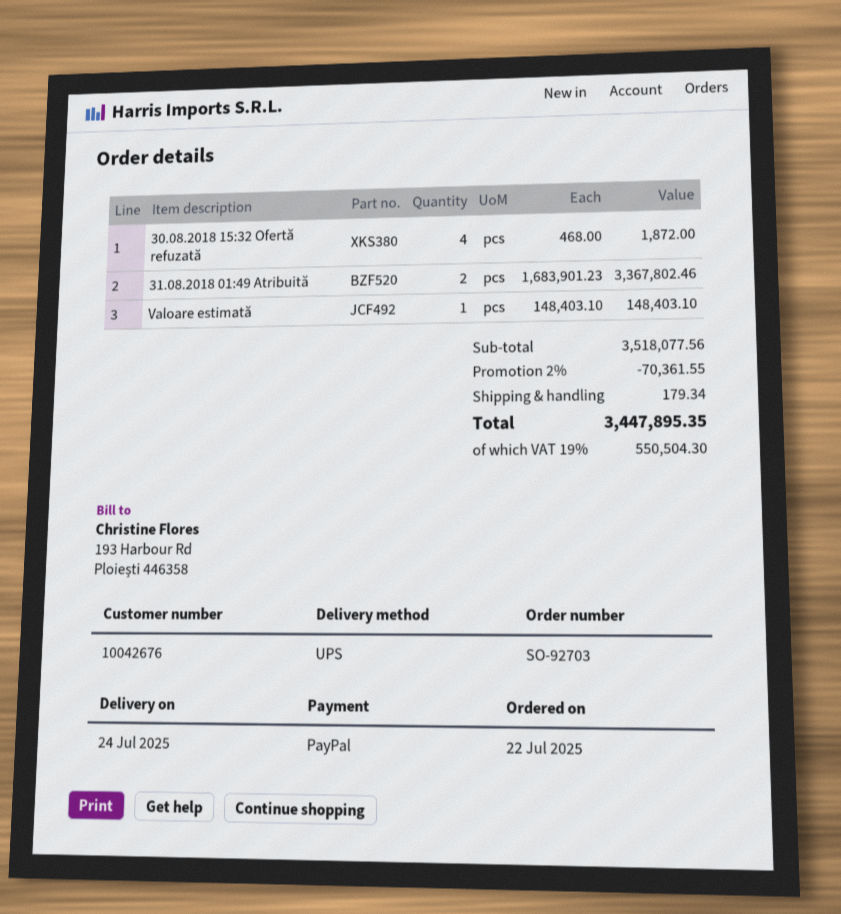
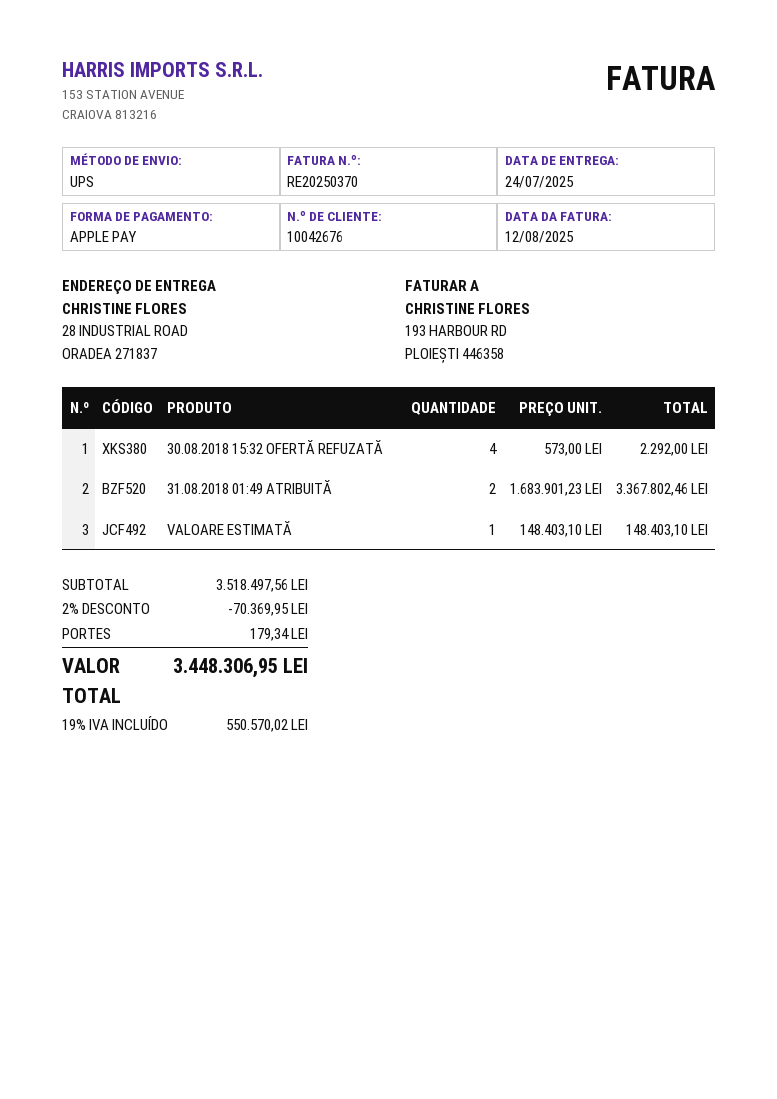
payment method: PayPal -> Apple Pay
30.08.2018 15:32 Ofertă refuzată: 4 x 468.00 = 1872.00 -> 4 x 573.00 = 2292.00
subtotal: 3518077.56 -> 3518497.56
discount: 2% = 70361.55 -> 2% = 70369.95
tax: 19% = 550504.30 -> 19% = 550570.02
total: 3447895.35 -> 3448306.95

